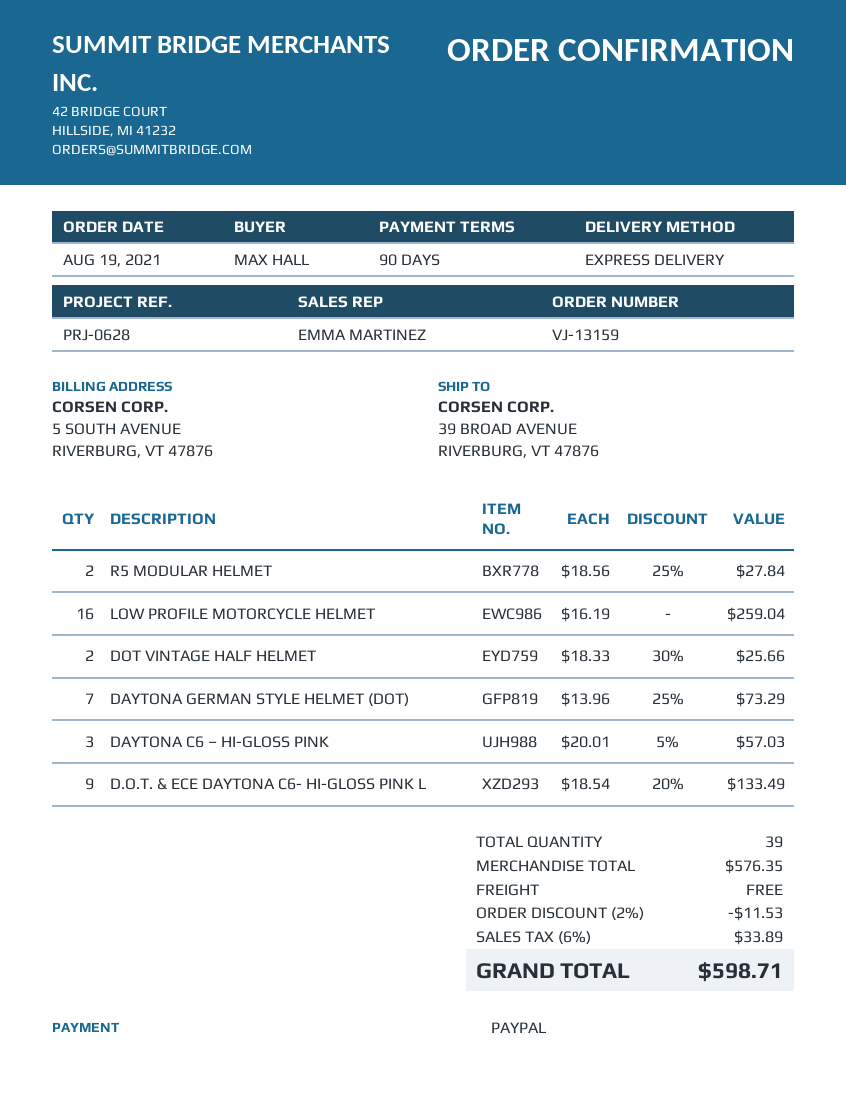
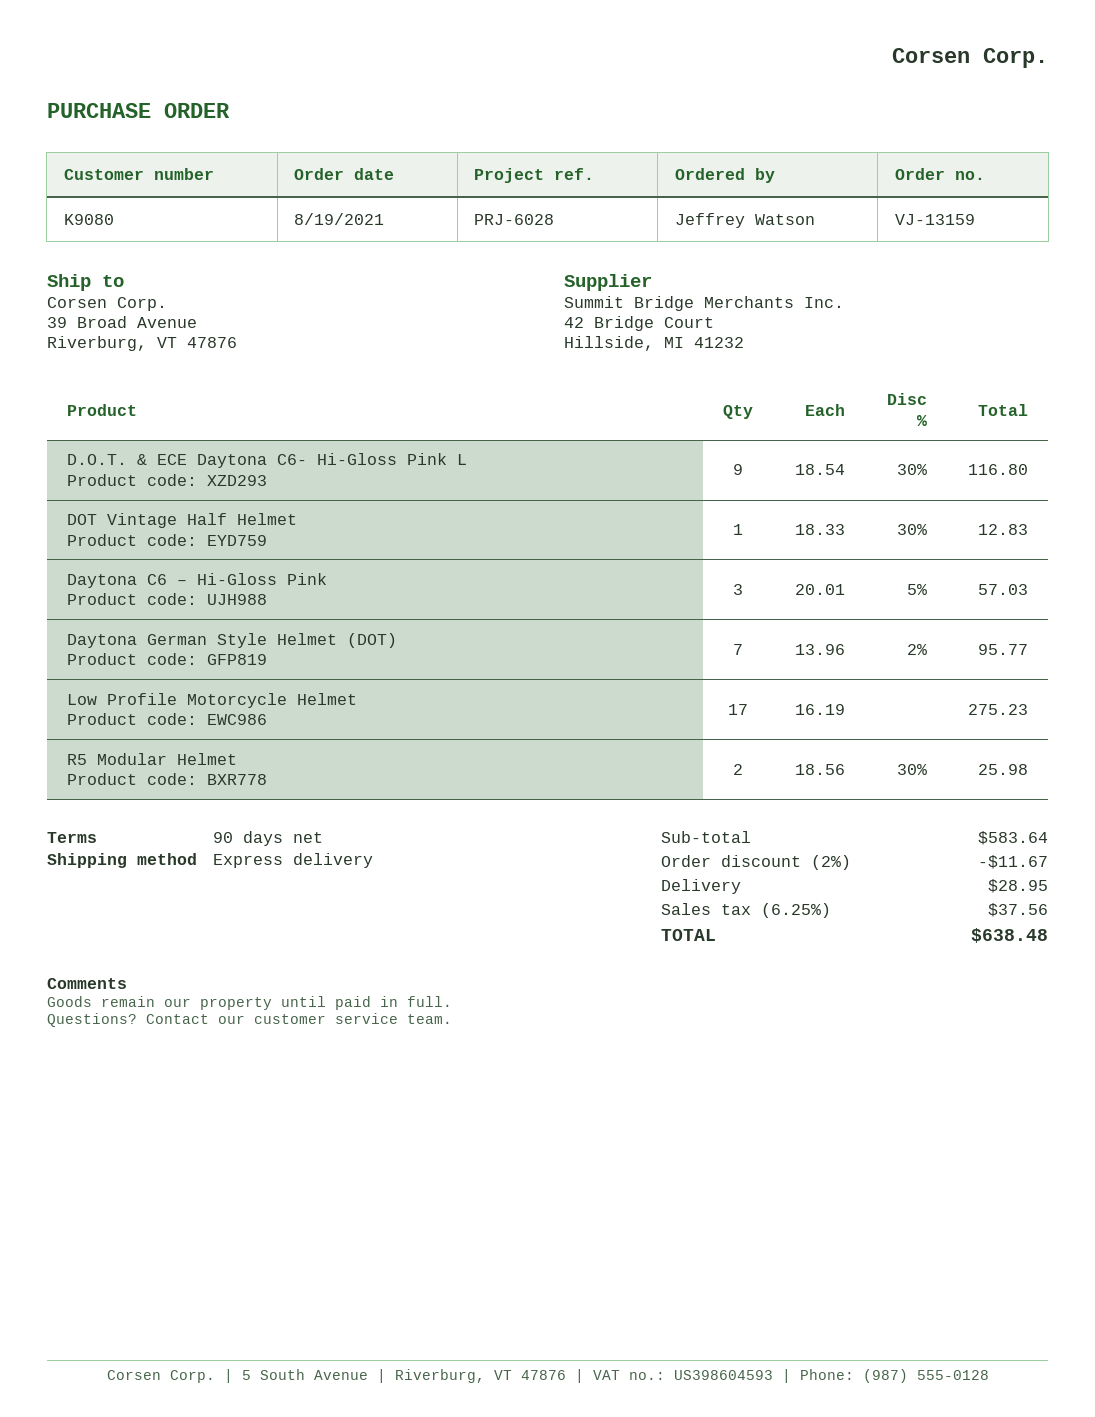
reference: PRJ-0628 -> PRJ-6028
ordered by: MAX HALL -> Jeffrey Watson
R5 MODULAR HELMET: 2 x 18.56 - 25% = 27.84 -> 2 x 18.56 - 30% = 25.98
LOW PROFILE MOTORCYCLE HELMET: 16 x 16.19 = 259.04 -> 17 x 16.19 = 275.23
DOT VINTAGE HALF HELMET: 2 x 18.33 - 30% = 25.66 -> 1 x 18.33 - 30% = 12.83
DAYTONA GERMAN STYLE HELMET (DOT): 7 x 13.96 - 25% = 73.29 -> 7 x 13.96 - 2% = 95.77
D.O.T. & ECE DAYTONA C6- HI-GLOSS PINK L: 9 x 18.54 - 20% = 133.49 -> 9 x 18.54 - 30% = 116.80
subtotal: 576.35 -> 583.64
discount: 2% = 11.53 -> 2% = 11.67
shipping: 0.00 -> 28.95
tax: 6% = 33.89 -> 6.25% = 37.56
total: 598.71 -> 638.48

